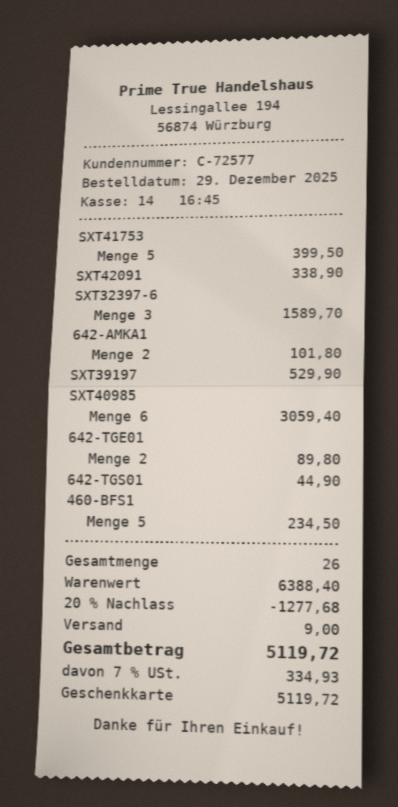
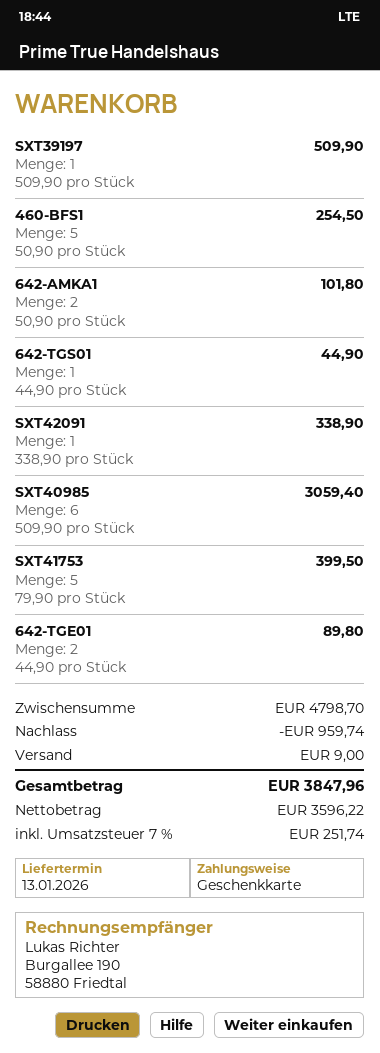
SXT32397-6: 3 for 1589.70 -> none
SXT39197: 1 for 529.90 -> 1 for 509.90
460-BFS1: 5 for 234.50 -> 5 for 254.50
subtotal: 6388.40 -> 4798.70
discount: 1277.68 -> 959.74
tax: 7% = 334.93 -> 7% = 251.74
total: 5119.72 -> 3847.96

